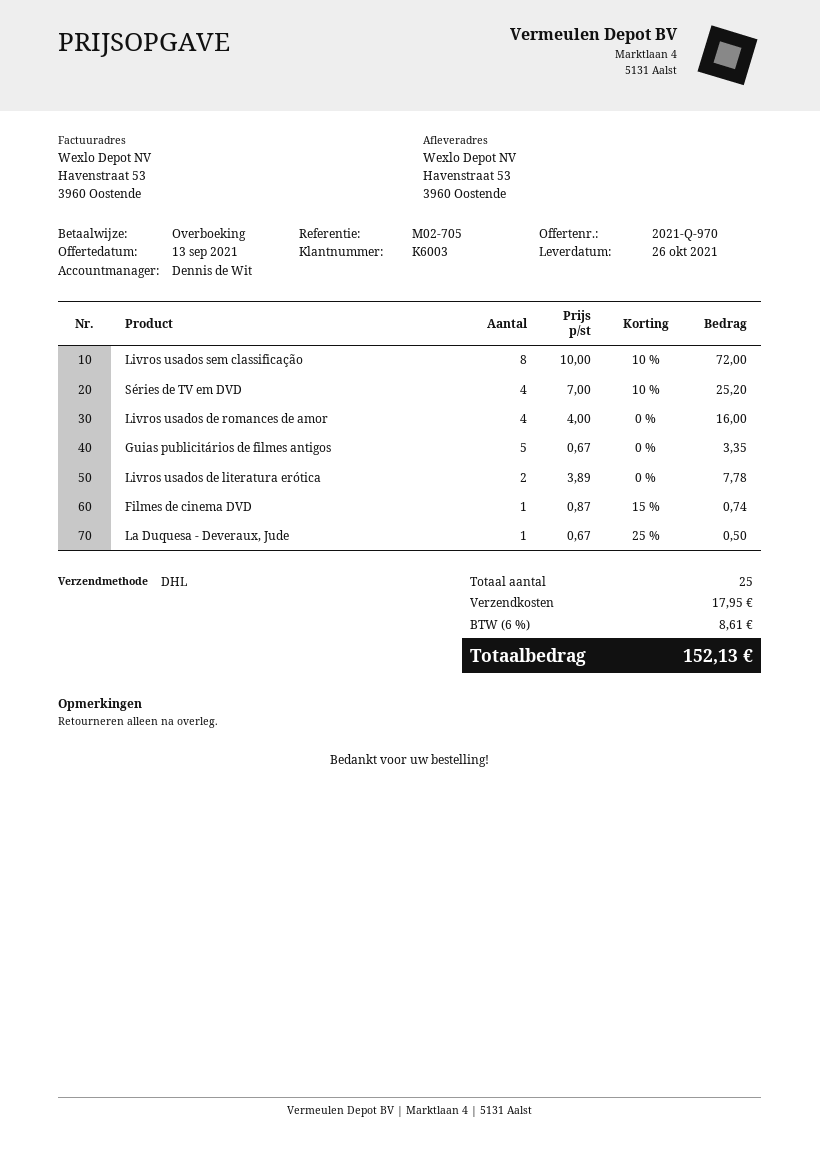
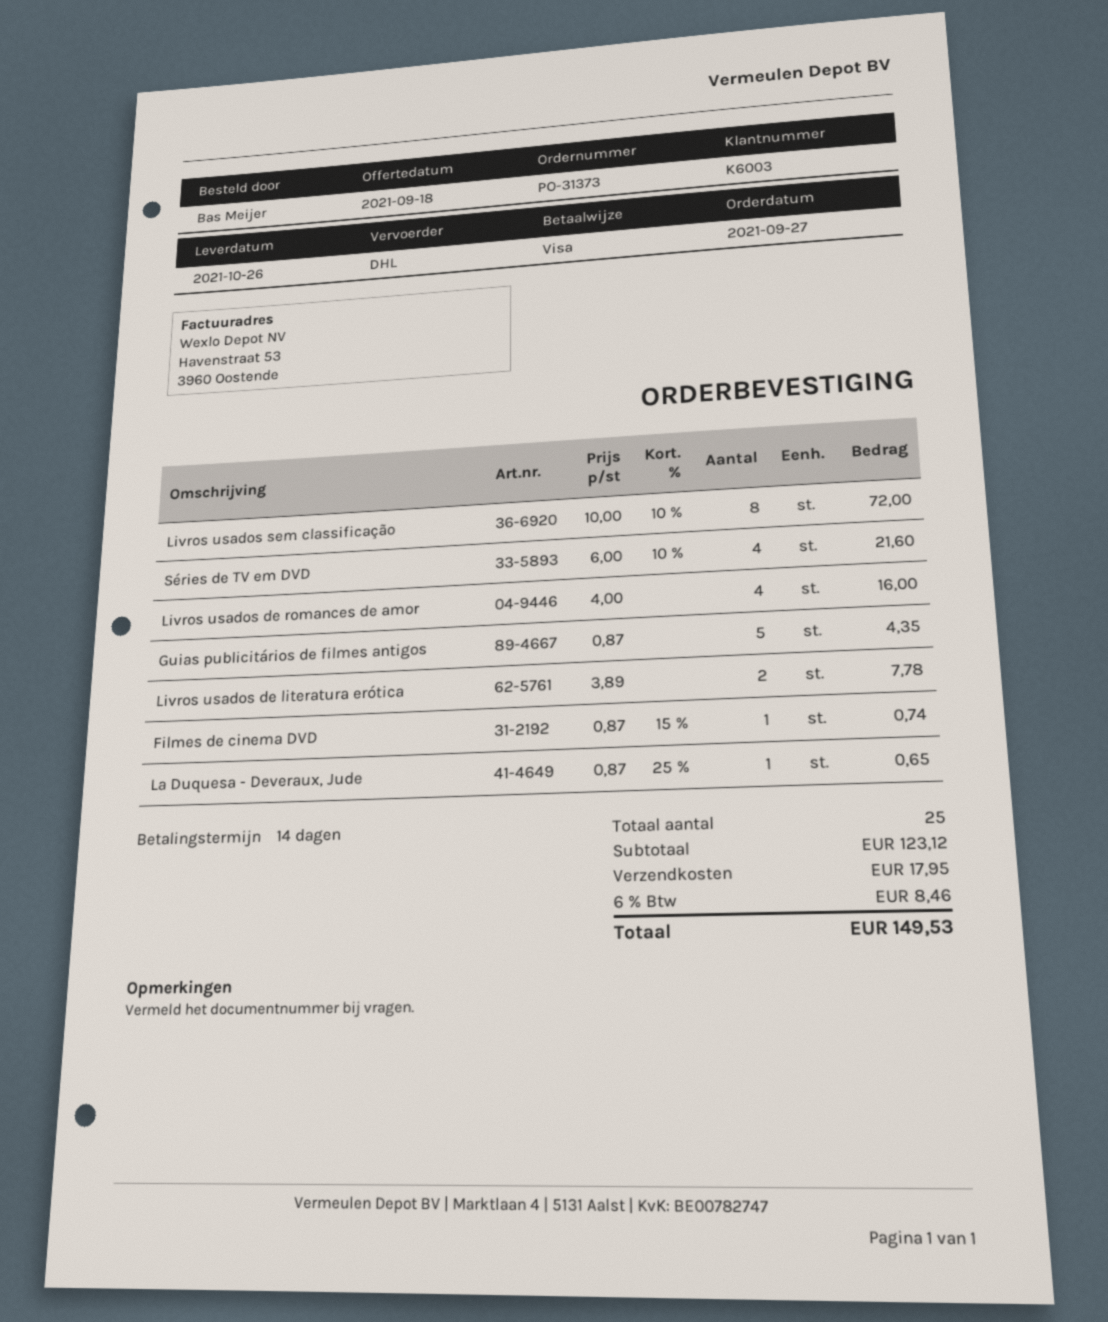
quote date: 2021-09-13 -> 2021-09-18
payment method: bank transfer -> Visa
Séries de TV em DVD: 4 x 7.00 - 10% = 25.20 -> 4 x 6.00 - 10% = 21.60
Guias publicitários de filmes antigos: 5 x 0.67 = 3.35 -> 5 x 0.87 = 4.35
La Duquesa - Deveraux, Jude: 1 x 0.67 - 25% = 0.50 -> 1 x 0.87 - 25% = 0.65
tax: 6% = 8.61 -> 6% = 8.46
total: 152.13 -> 149.53

